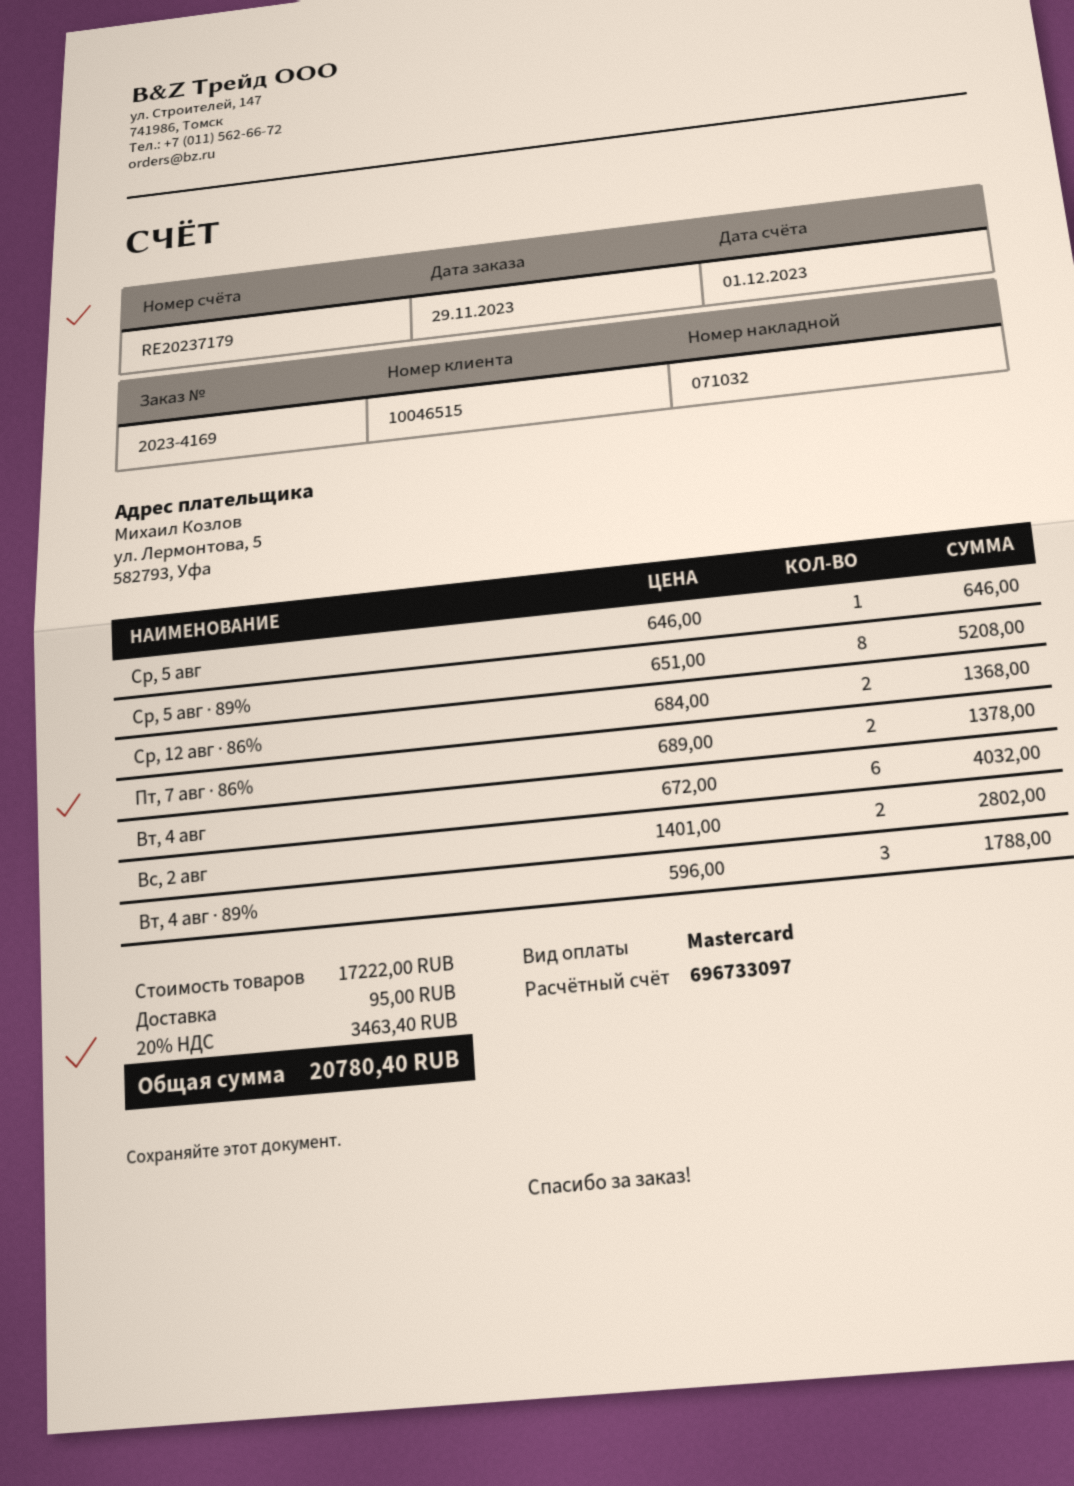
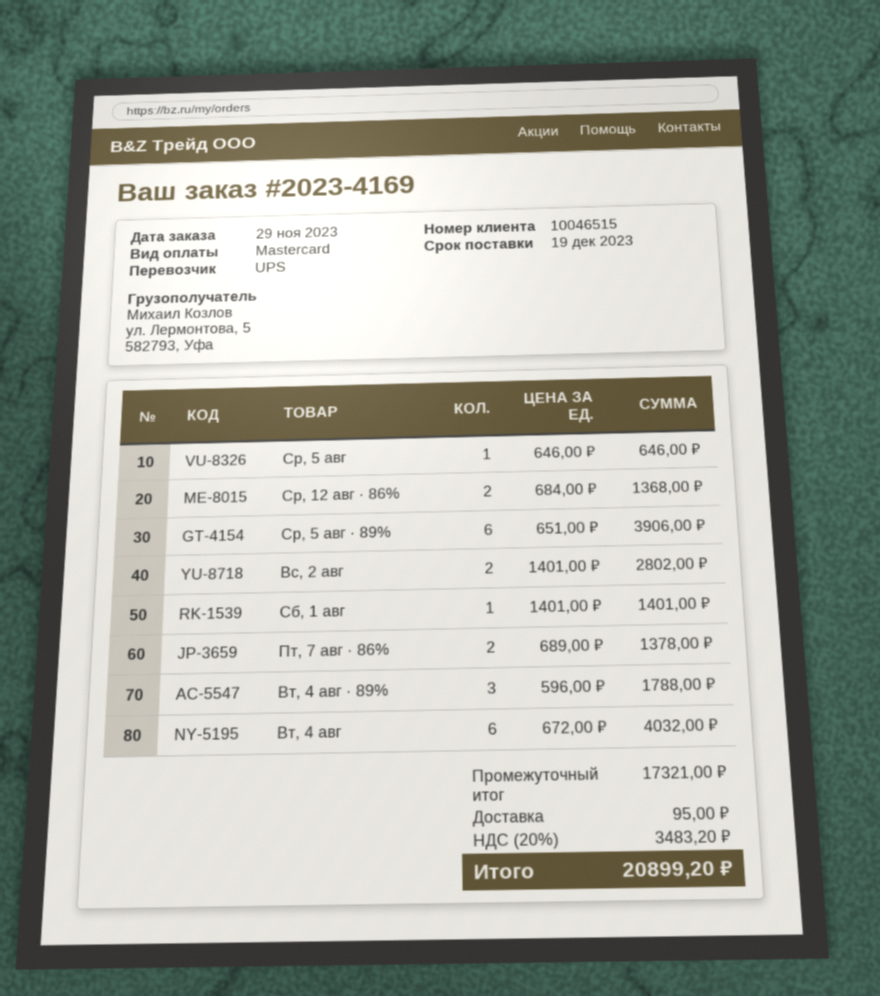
Ср, 5 авг · 89%: 8 x 651.00 = 5208.00 -> 6 x 651.00 = 3906.00
Сб, 1 авг: none -> 1 x 1401.00 = 1401.00
subtotal: 17222.00 -> 17321.00
tax: 20% = 3463.40 -> 20% = 3483.20
total: 20780.40 -> 20899.20

